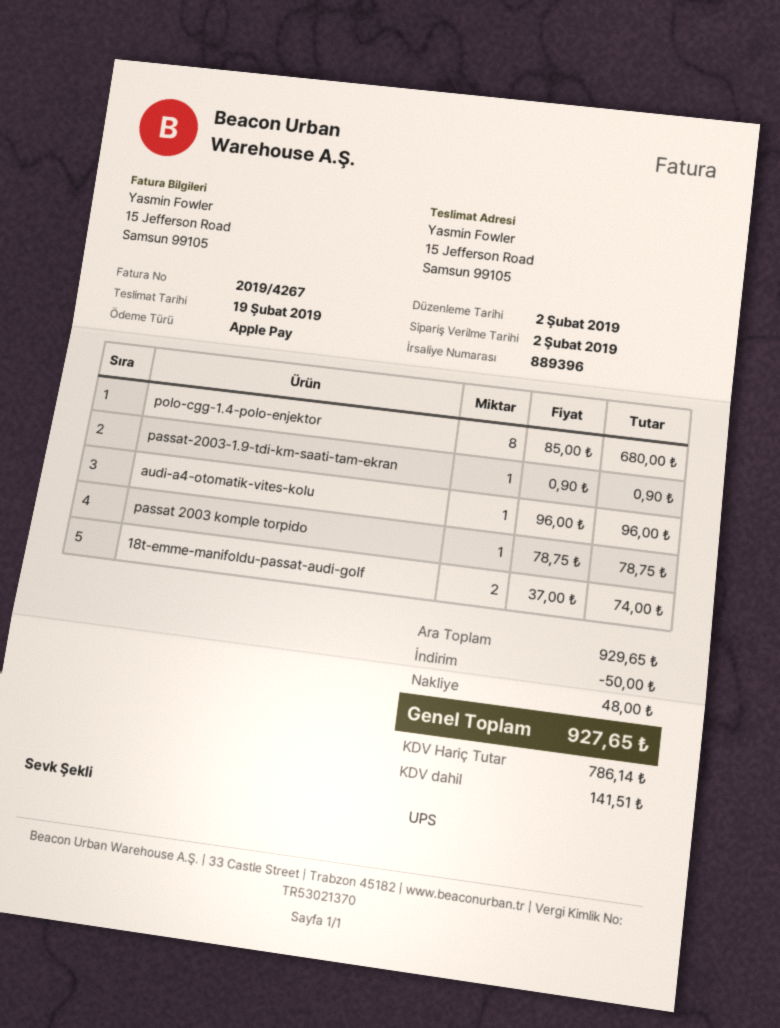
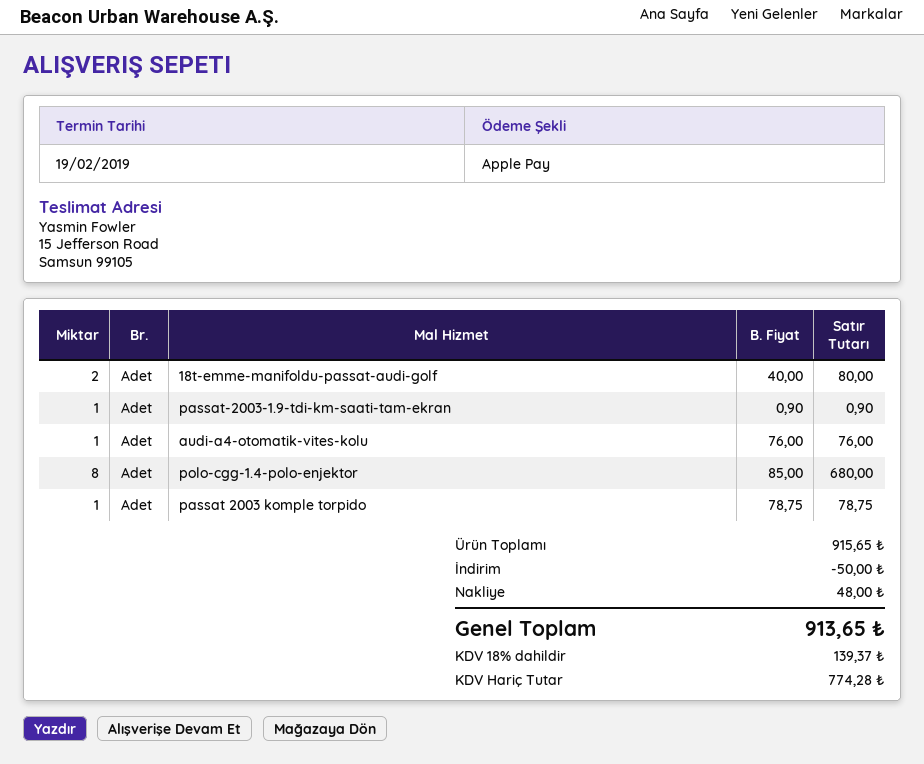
audi-a4-otomatik-vites-kolu: 1 x 96.00 = 96.00 -> 1 x 76.00 = 76.00
18t-emme-manifoldu-passat-audi-golf: 2 x 37.00 = 74.00 -> 2 x 40.00 = 80.00
subtotal: 929.65 -> 915.65
net: 786.14 -> 774.28
tax: 141.51 -> 139.37
total: 927.65 -> 913.65

